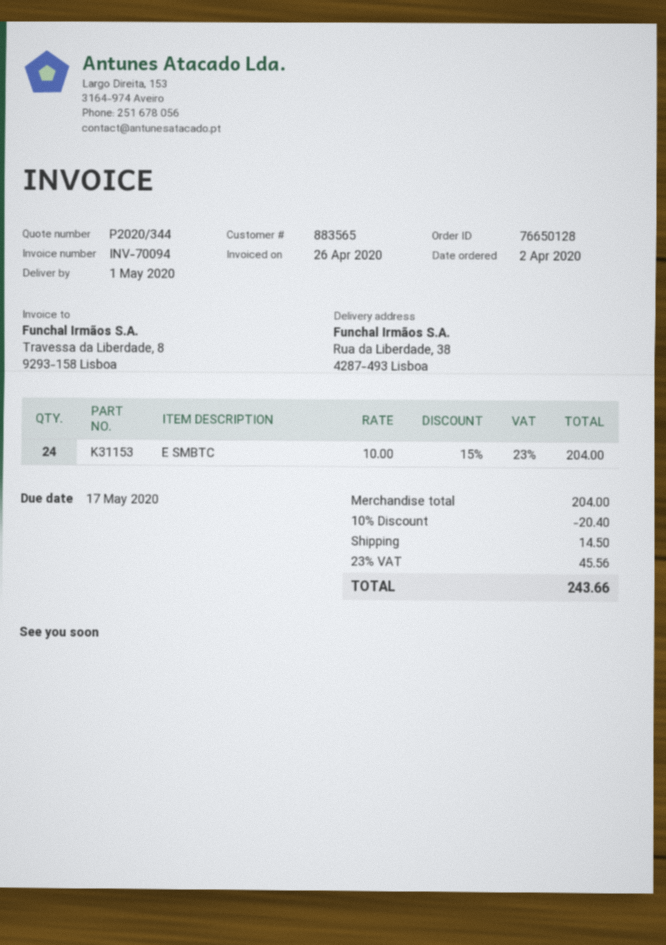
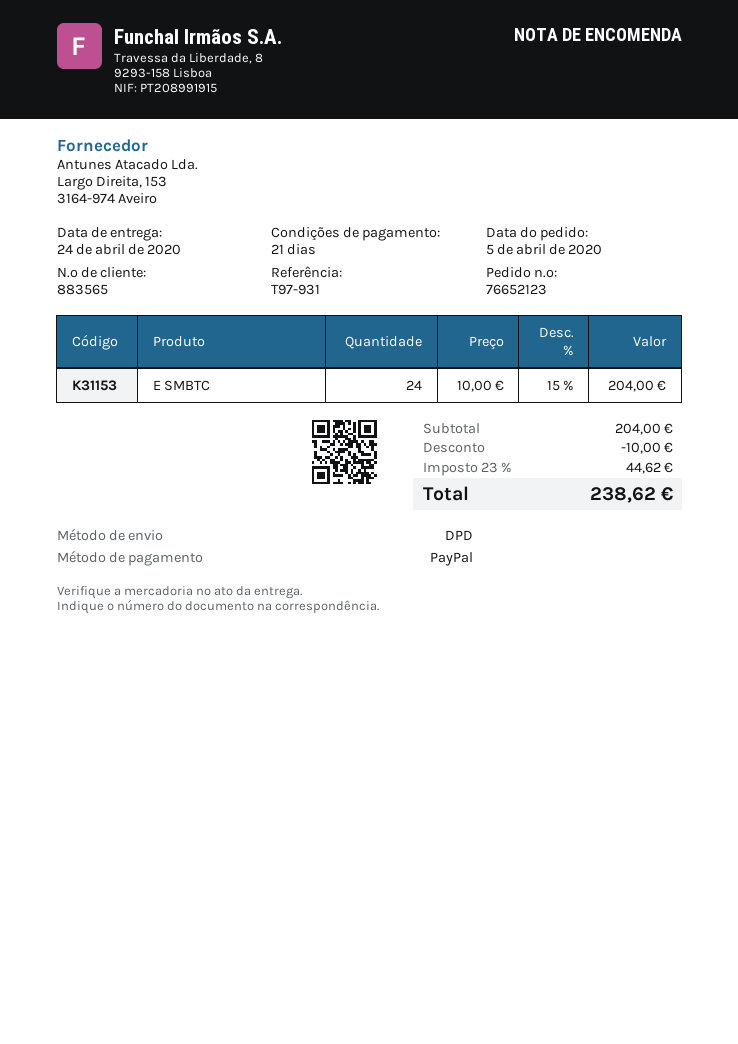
order number: 76650128 -> 76652123
order date: 2020-04-02 -> 2020-04-05
delivery date: 2020-05-01 -> 2020-04-24
discount: 20.40 -> 10.00
shipping: 14.50 -> none
tax: 23% = 45.56 -> 23% = 44.62
total: 243.66 -> 238.62

